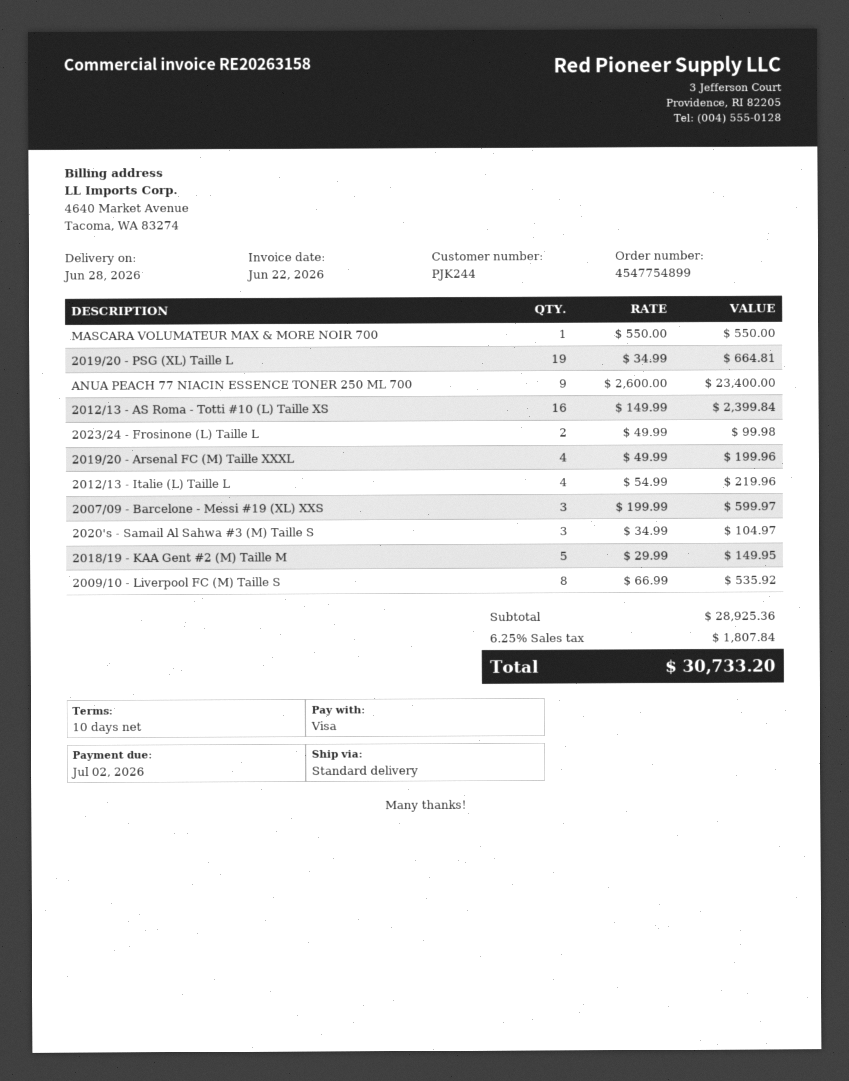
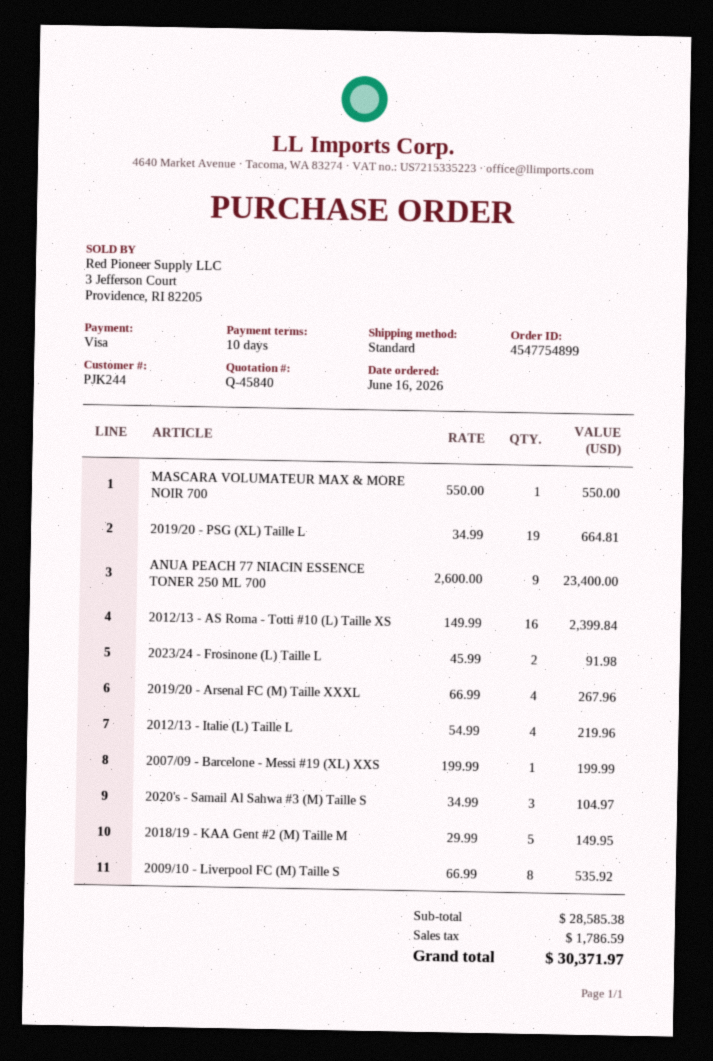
2023/24 - Frosinone (L) Taille L: 2 x 49.99 = 99.98 -> 2 x 45.99 = 91.98
2019/20 - Arsenal FC (M) Taille XXXL: 4 x 49.99 = 199.96 -> 4 x 66.99 = 267.96
2007/09 - Barcelone - Messi #19 (XL) XXS: 3 x 199.99 = 599.97 -> 1 x 199.99 = 199.99
subtotal: 28925.36 -> 28585.38
tax: 1807.84 -> 1786.59
total: 30733.20 -> 30371.97

